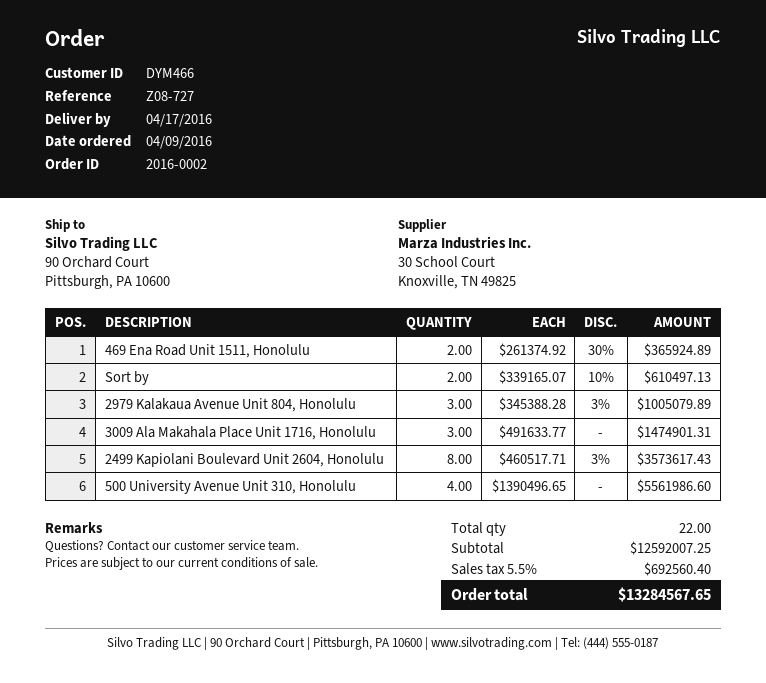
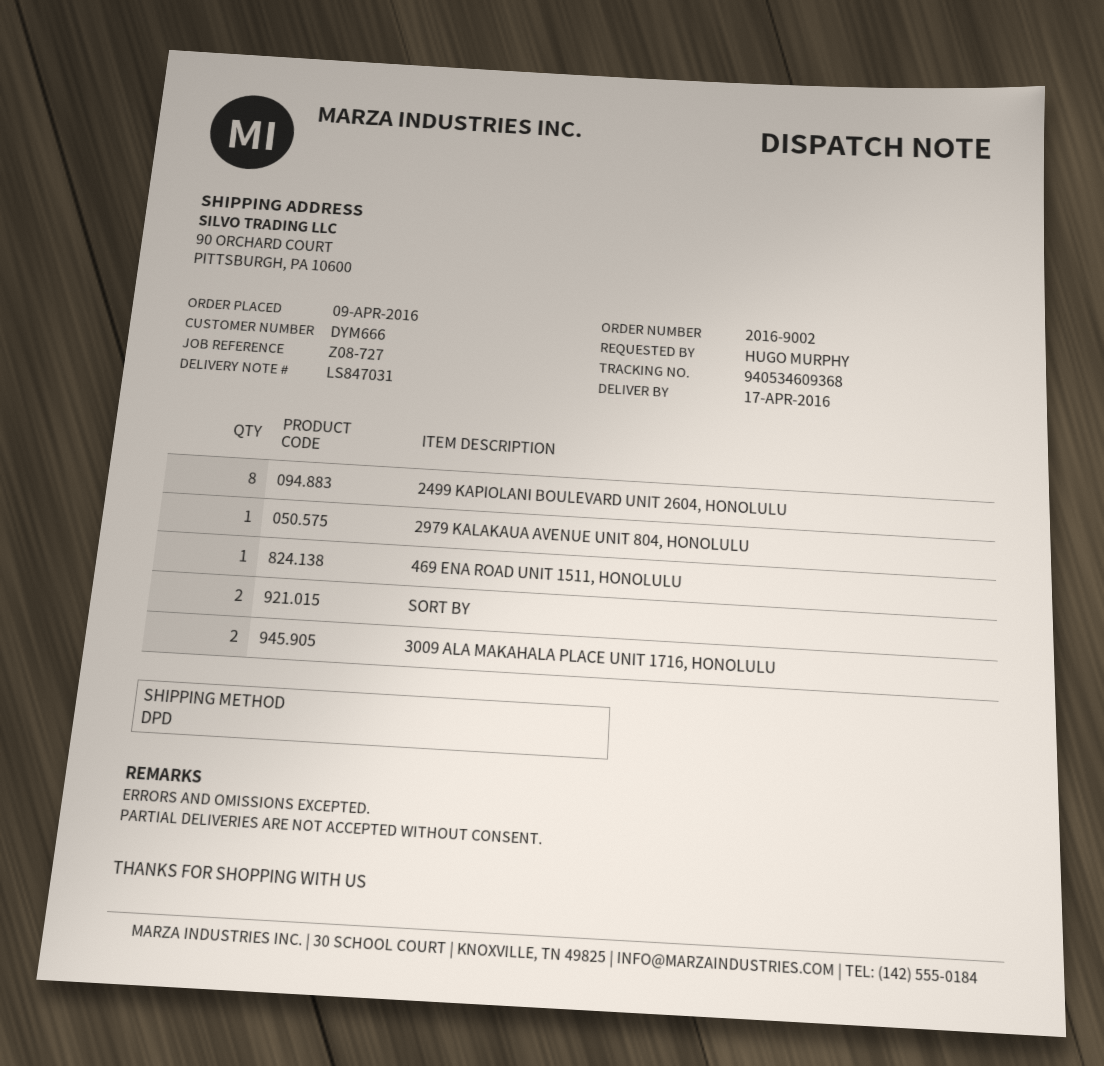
order number: 2016-0002 -> 2016-9002
customer number: DYM466 -> DYM666
469 Ena Road Unit 1511, Honolulu: 2 -> 1
2979 Kalakaua Avenue Unit 804, Honolulu: 3 -> 1
3009 Ala Makahala Place Unit 1716, Honolulu: 3 -> 2
500 University Avenue Unit 310, Honolulu: 4 -> none

